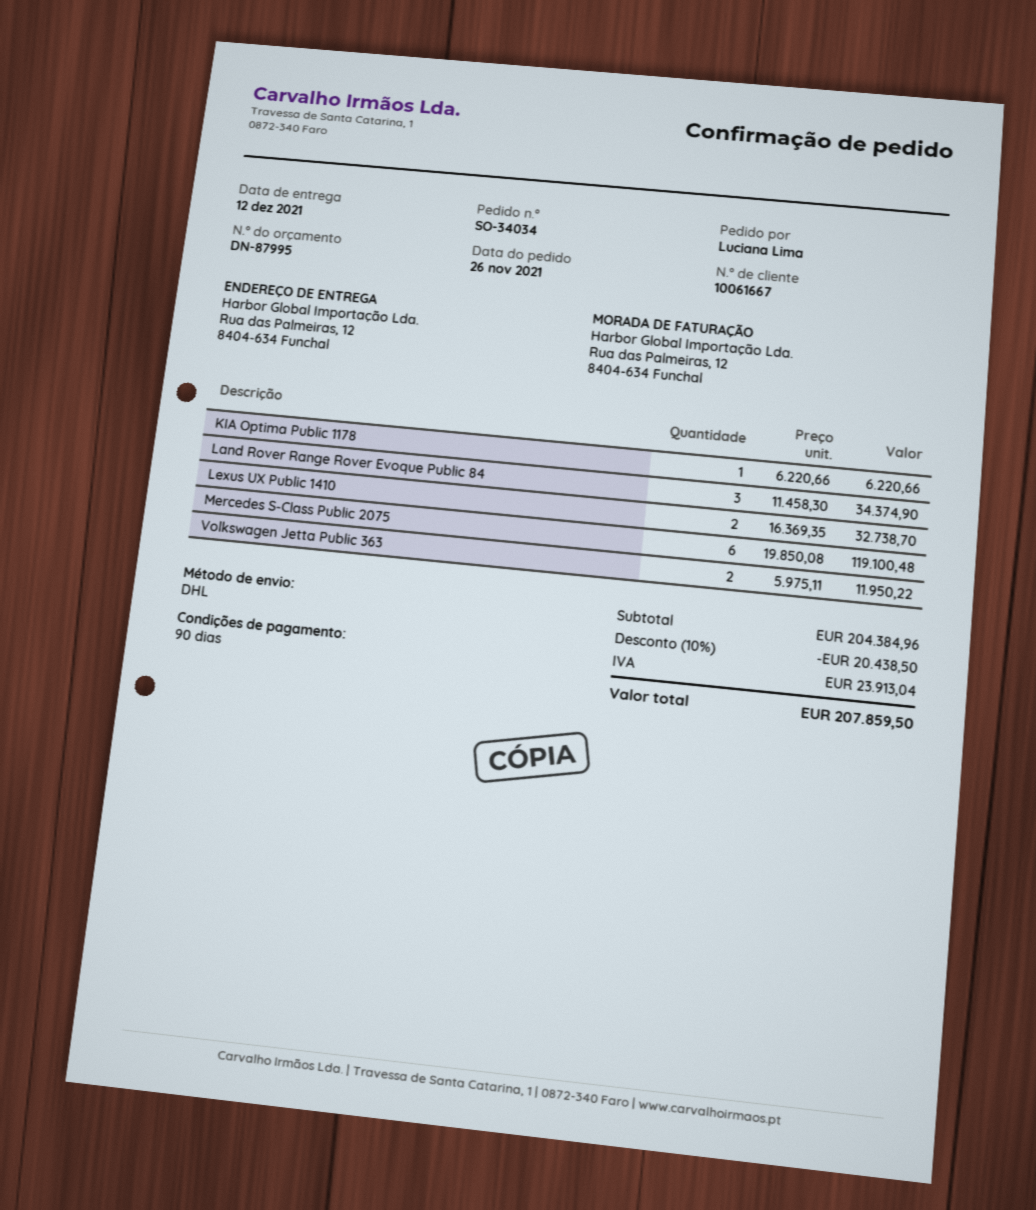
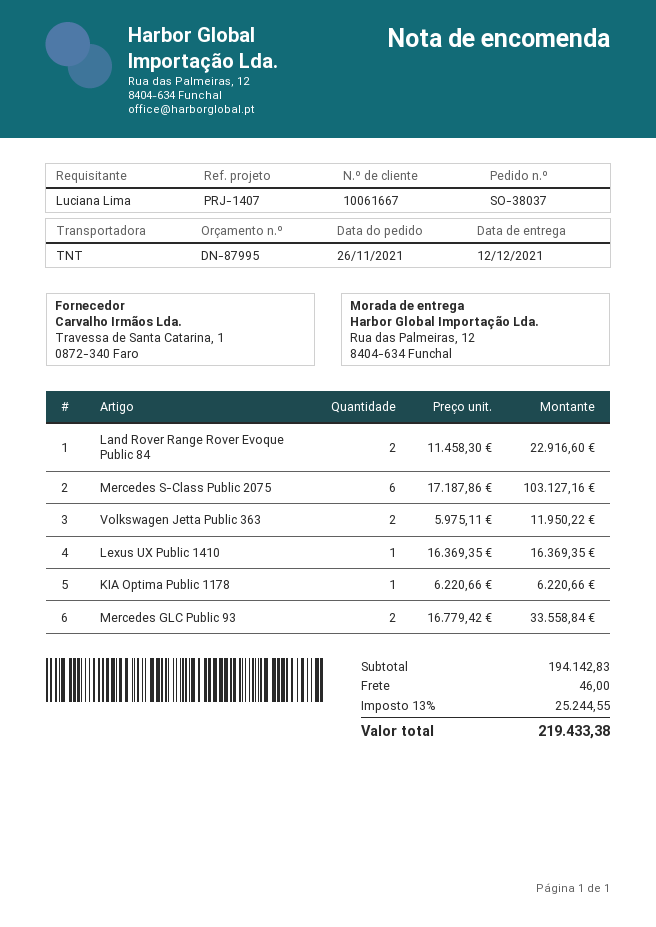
order number: SO-34034 -> SO-38037
shipping method: DHL -> TNT
Land Rover Range Rover Evoque Public 84: 3 x 11458.30 = 34374.90 -> 2 x 11458.30 = 22916.60
Lexus UX Public 1410: 2 x 16369.35 = 32738.70 -> 1 x 16369.35 = 16369.35
Mercedes S-Class Public 2075: 6 x 19850.08 = 119100.48 -> 6 x 17187.86 = 103127.16
Mercedes GLC Public 93: none -> 2 x 16779.42 = 33558.84
subtotal: 204384.96 -> 194142.83
discount: 10% = 20438.50 -> none
shipping: none -> 46.00
tax: 23913.04 -> 25244.55
total: 207859.50 -> 219433.38

